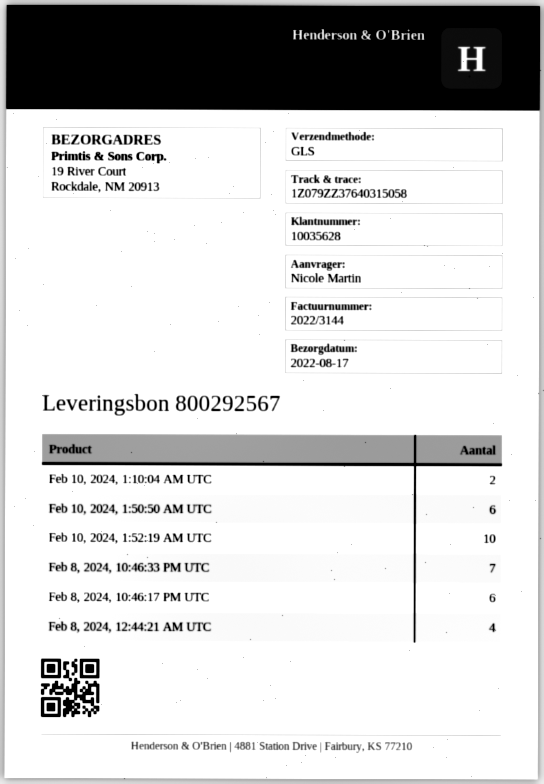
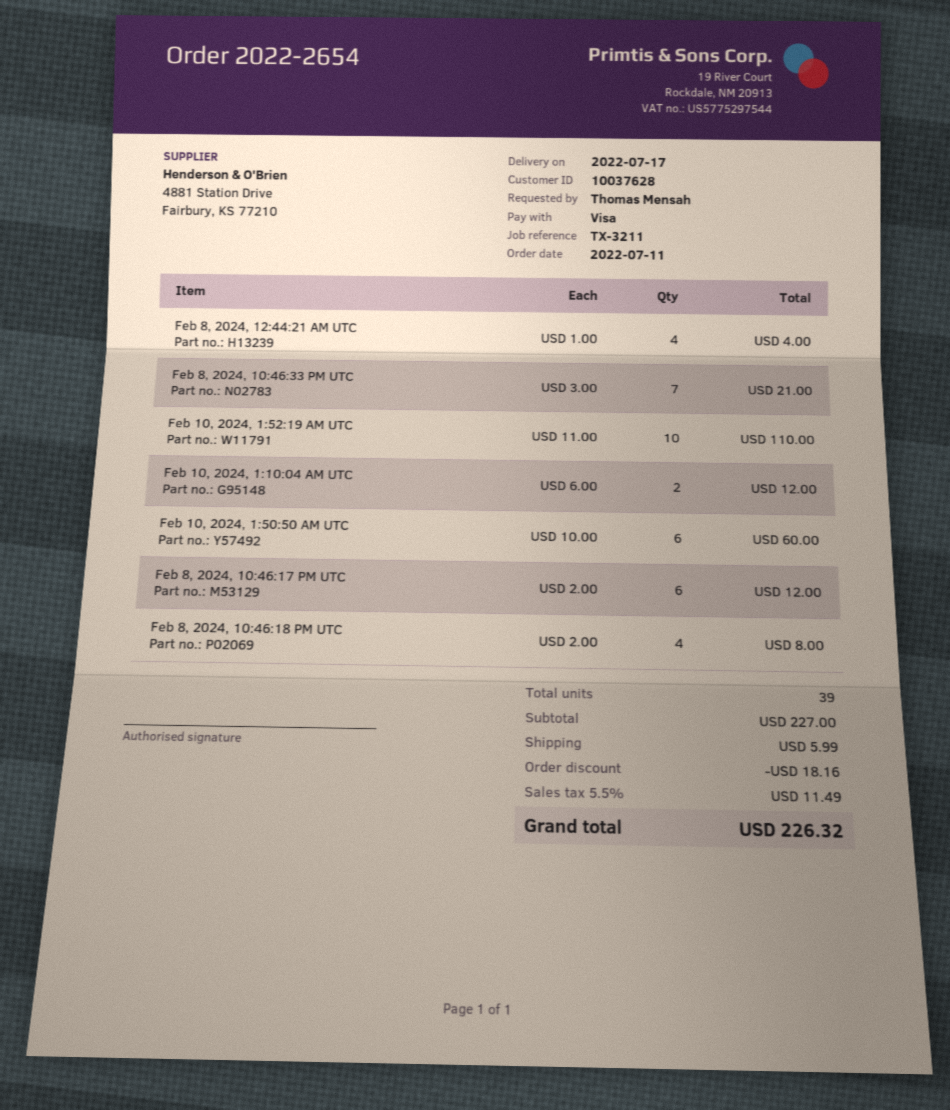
delivery date: 2022-08-17 -> 2022-07-17
customer number: 10035628 -> 10037628
ordered by: Nicole Martin -> Thomas Mensah
Feb 8, 2024, 10:46:18 PM UTC: none -> 4

